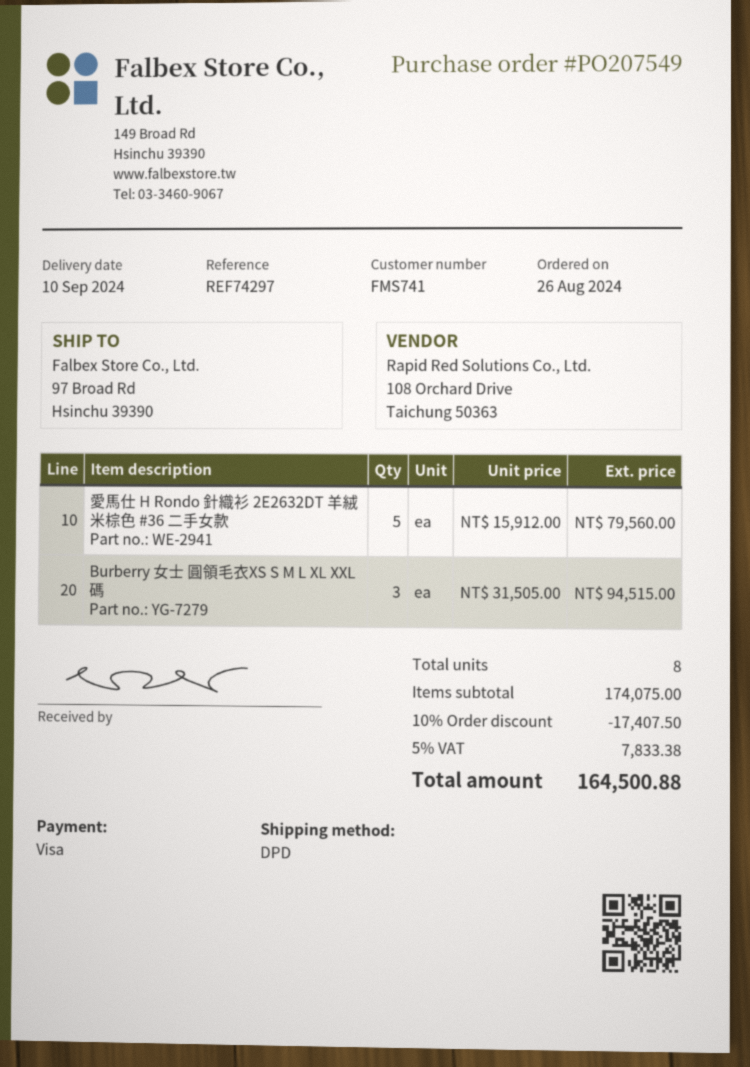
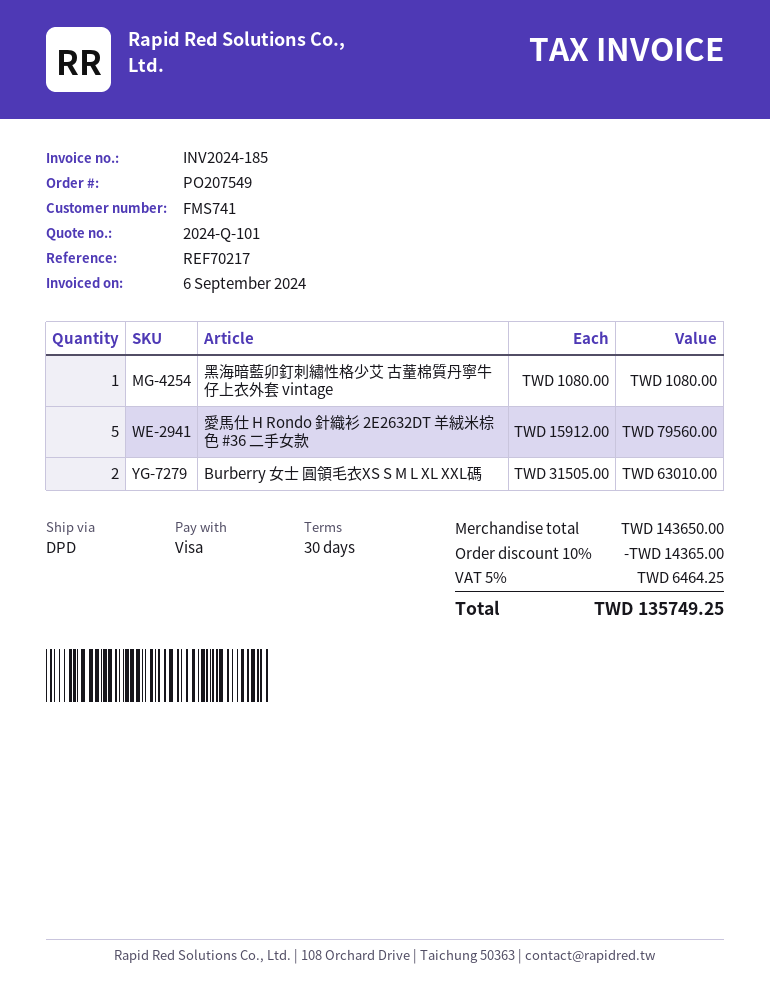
reference: REF74297 -> REF70217
Burberry 女士 圓領毛衣XS S M L XL XXL碼: 3 x 31505.00 = 94515.00 -> 2 x 31505.00 = 63010.00
黑海暗藍卯釘刺繡性格少艾 古蕫棉質丹寧牛 仔上衣外套 vintage: none -> 1 x 1080.00 = 1080.00
subtotal: 174075.00 -> 143650.00
discount: 10% = 17407.50 -> 10% = 14365.00
tax: 5% = 7833.38 -> 5% = 6464.25
total: 164500.88 -> 135749.25

